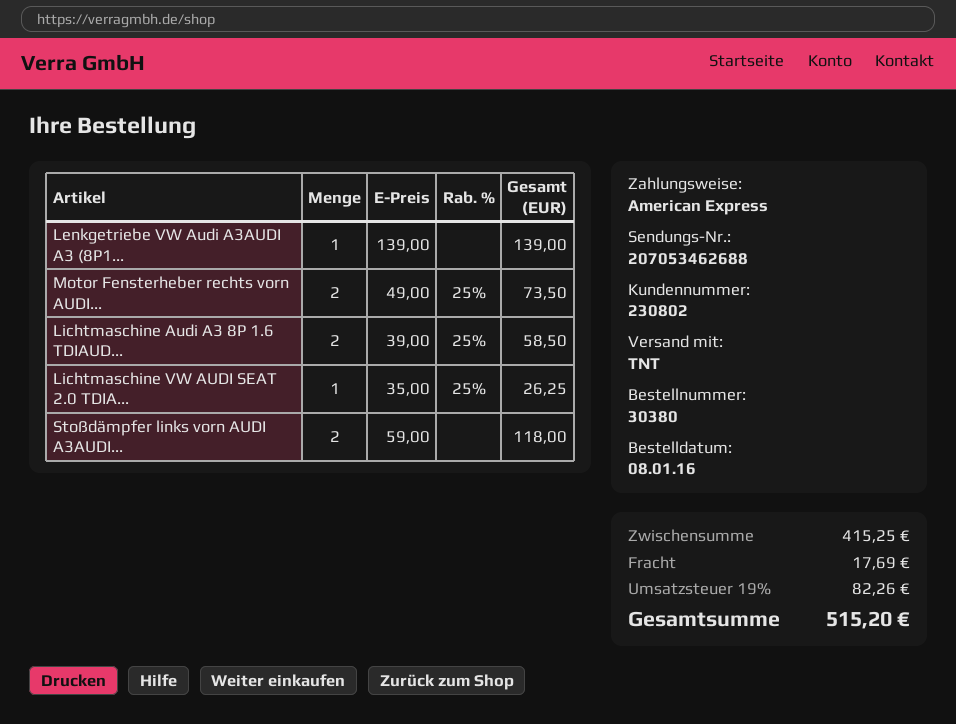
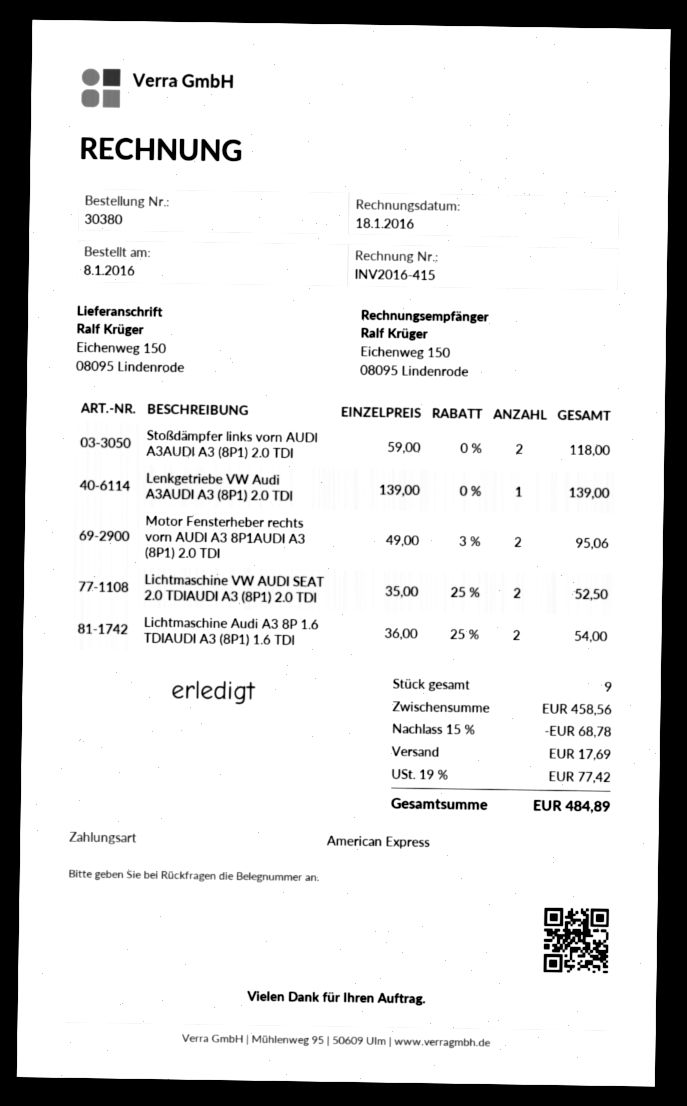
Motor Fensterheber rechts vorn AUDI...: 2 x 49.00 - 25% = 73.50 -> 2 x 49.00 - 3% = 95.06
Lichtmaschine Audi A3 8P 1.6 TDIAUD...: 2 x 39.00 - 25% = 58.50 -> 2 x 36.00 - 25% = 54.00
Lichtmaschine VW AUDI SEAT 2.0 TDIA...: 1 x 35.00 - 25% = 26.25 -> 2 x 35.00 - 25% = 52.50
subtotal: 415.25 -> 458.56
discount: none -> 15% = 68.78
tax: 19% = 82.26 -> 19% = 77.42
total: 515.20 -> 484.89

